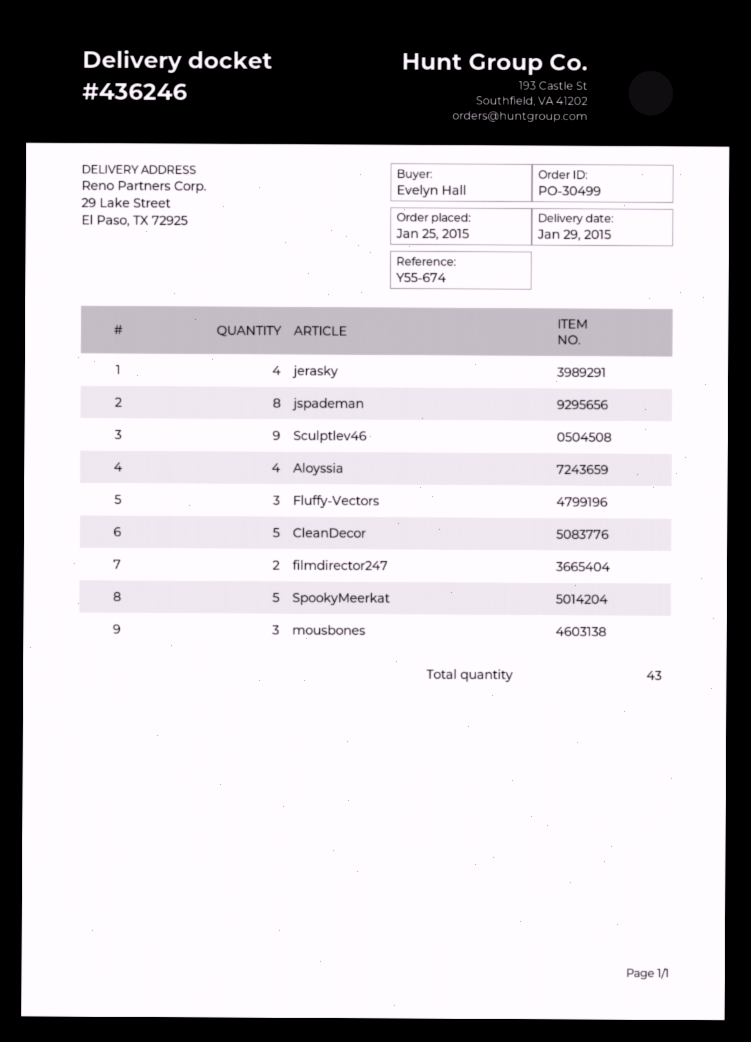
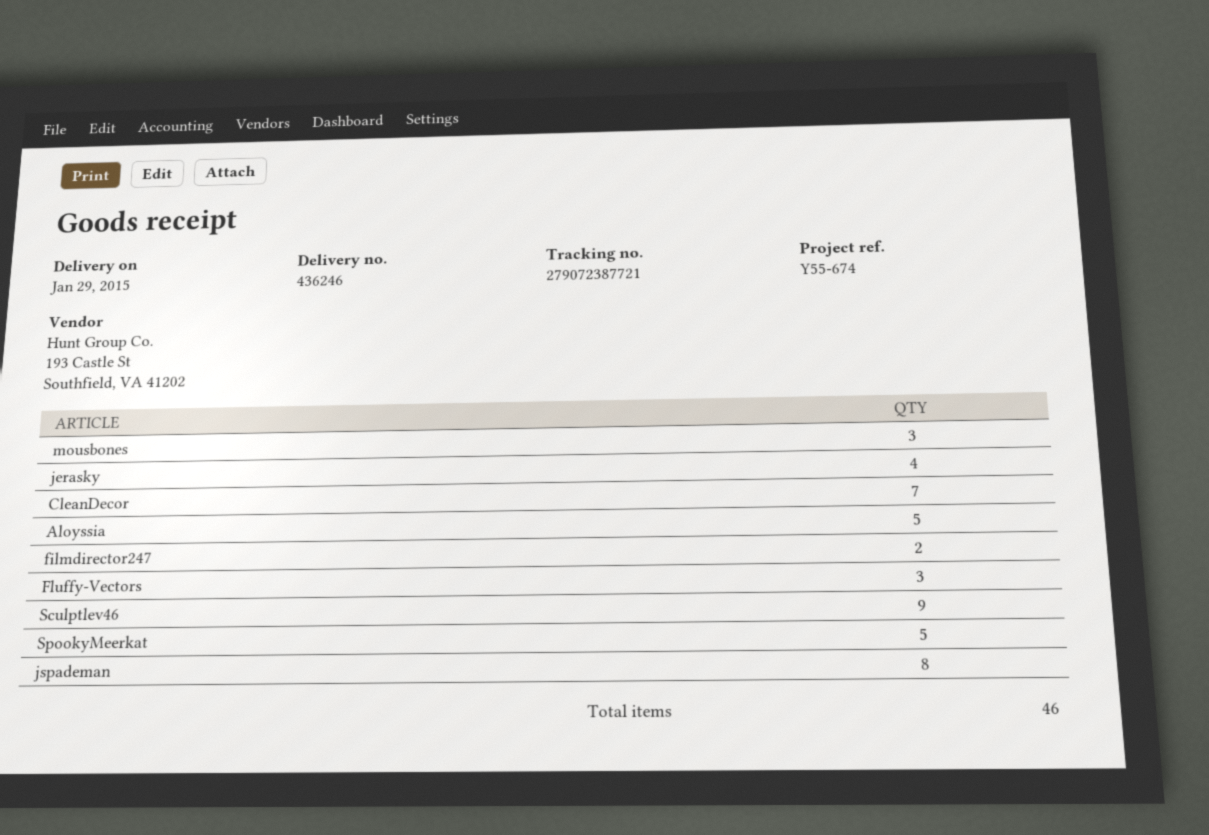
Aloyssia: 4 -> 5
CleanDecor: 5 -> 7
total quantity: 43 -> 46

